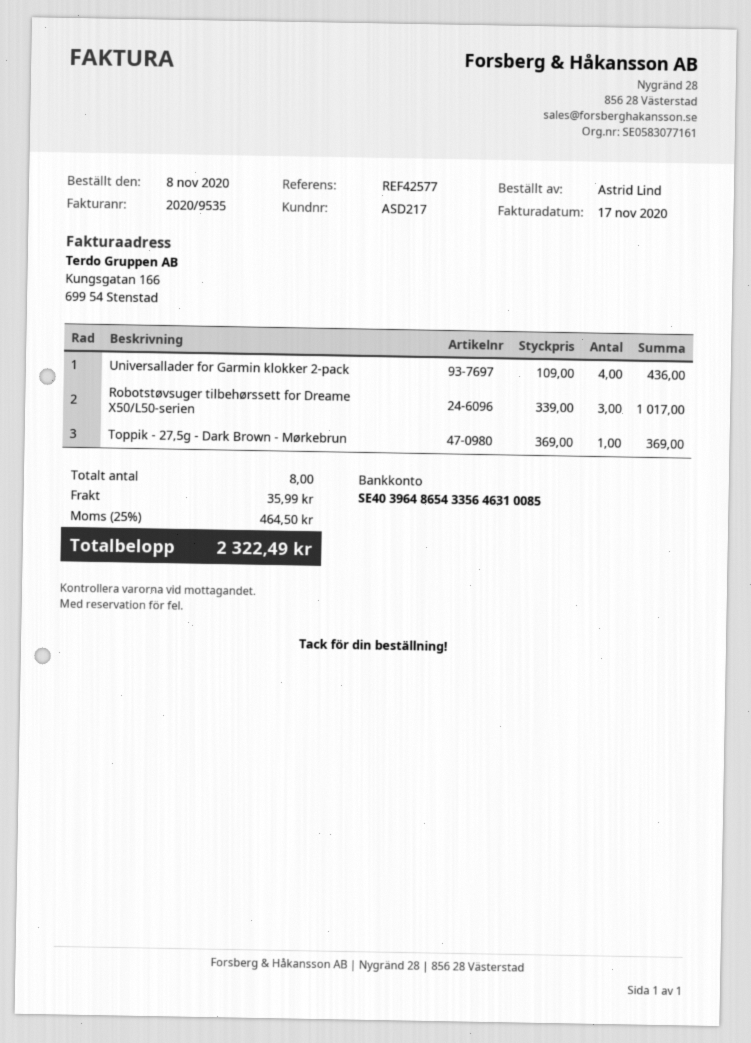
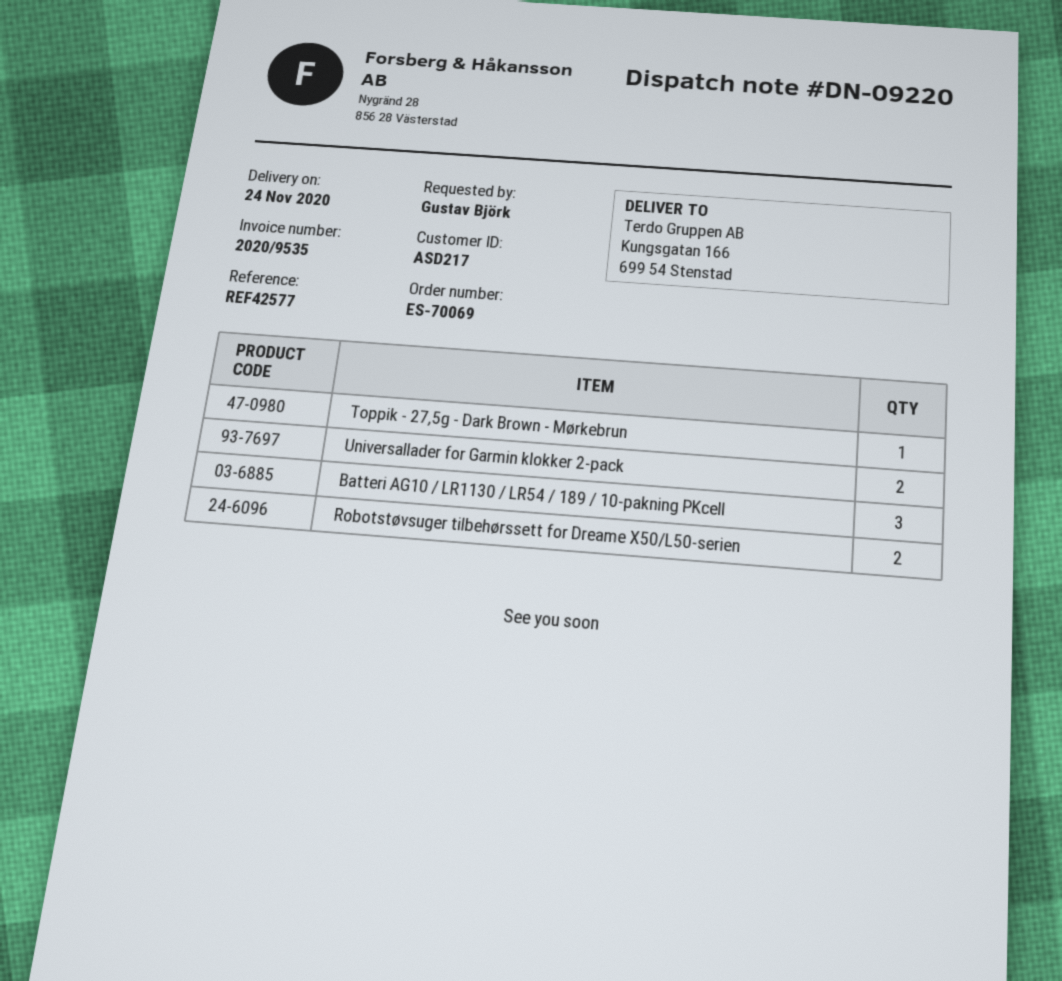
ordered by: Astrid Lind -> Gustav Björk
Universallader for Garmin klokker 2-pack: 4 -> 2
Robotstøvsuger tilbehørssett for Dreame X50/L50-serien: 3 -> 2
Batteri AG10 / LR1130 / LR54 / 189 / 10-pakning PKcell: none -> 3

